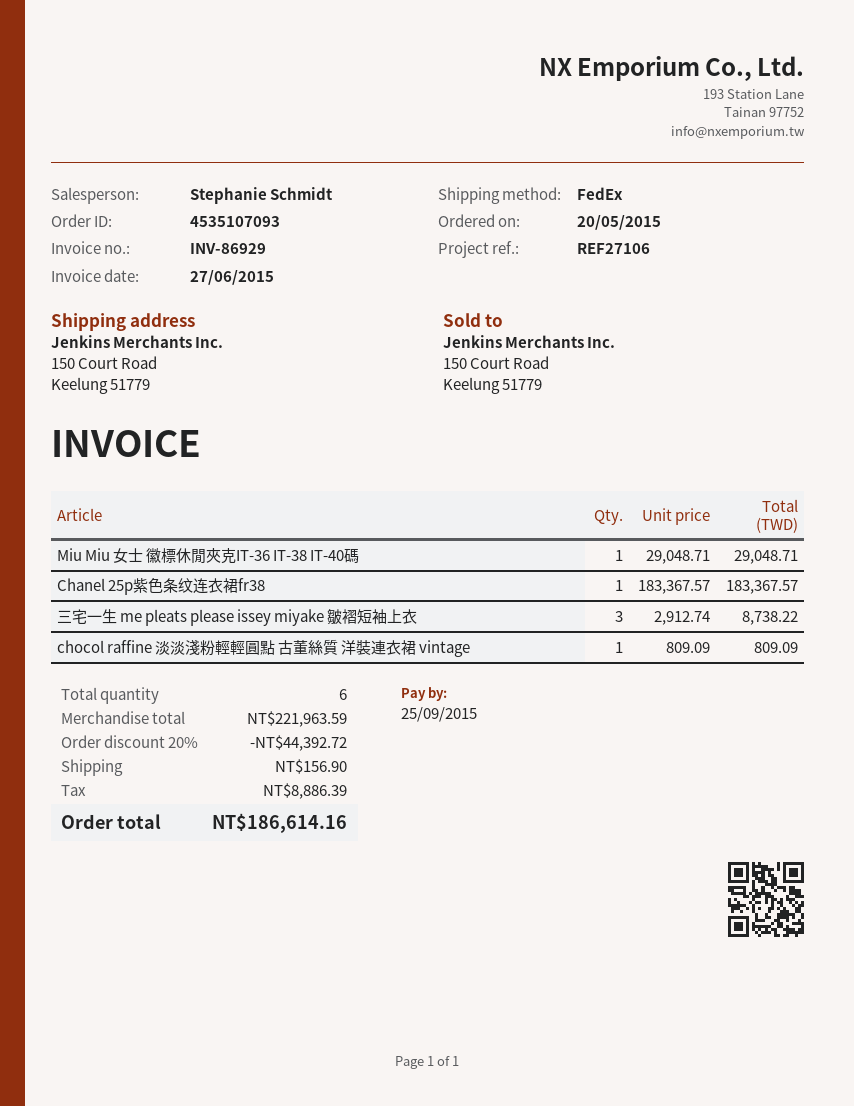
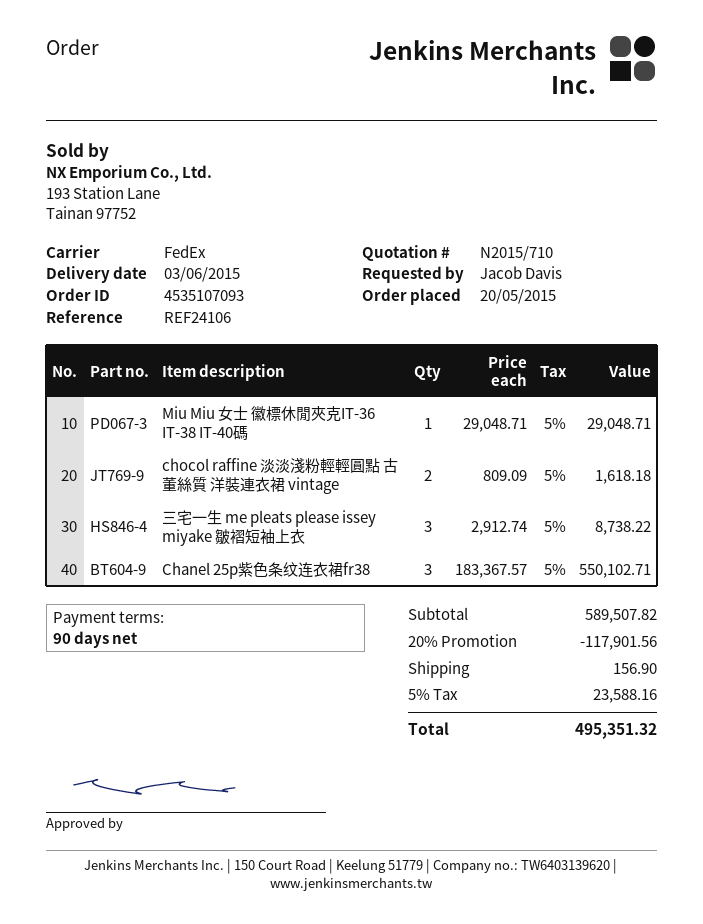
reference: REF27106 -> REF24106
Chanel 25p紫色条纹连衣裙fr38: 1 x 183367.57 = 183367.57 -> 3 x 183367.57 = 550102.71
chocol raffine 淡淡淺粉輕輕圓點 古董絲質 洋裝連衣裙 vintage: 1 x 809.09 = 809.09 -> 2 x 809.09 = 1618.18
subtotal: 221963.59 -> 589507.82
discount: 20% = 44392.72 -> 20% = 117901.56
tax: 8886.39 -> 23588.16
total: 186614.16 -> 495351.32

